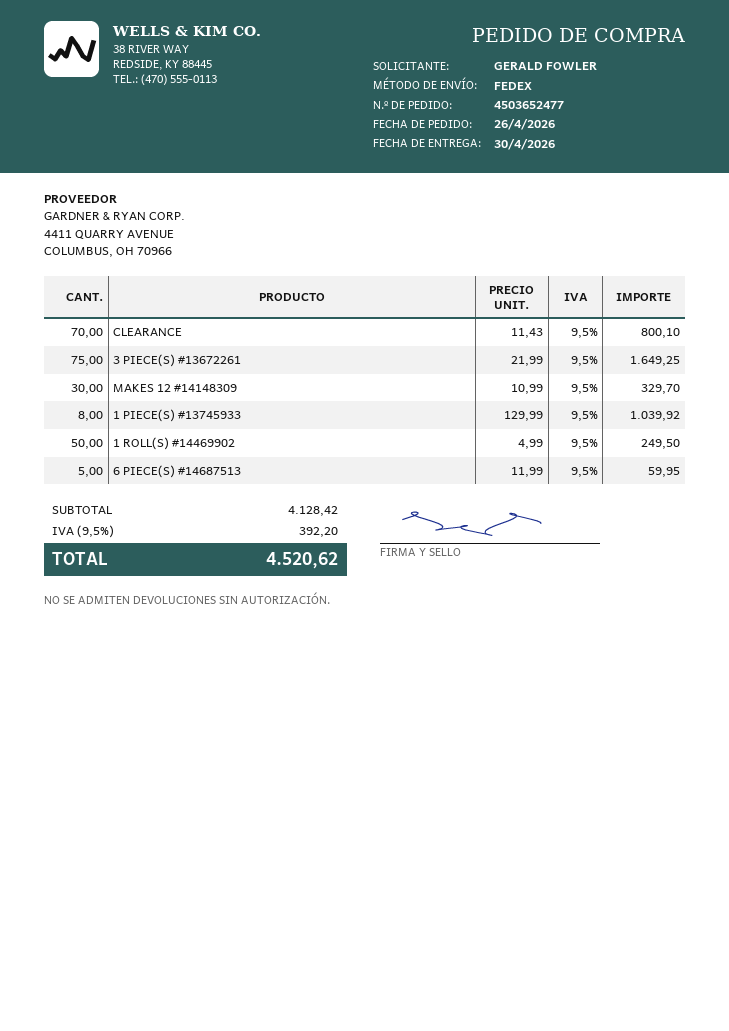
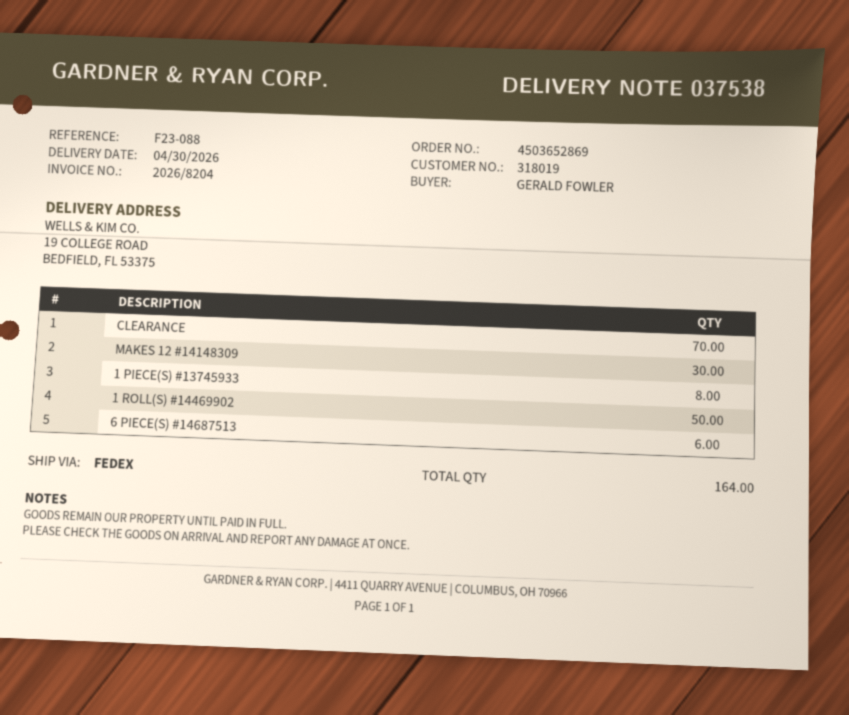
order number: 4503652477 -> 4503652869
3 PIECE(S) #13672261: 75 -> none
6 PIECE(S) #14687513: 5 -> 6

